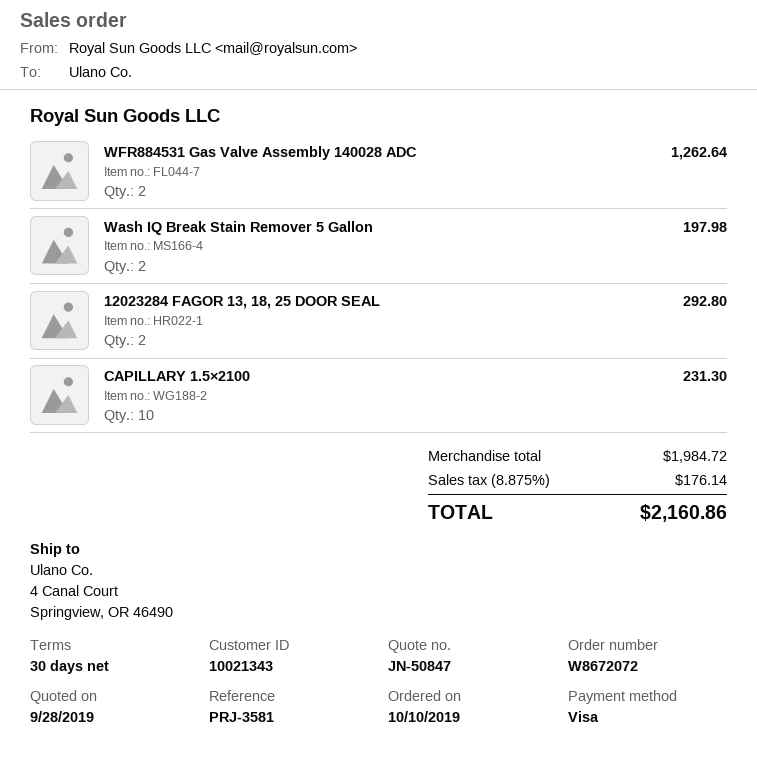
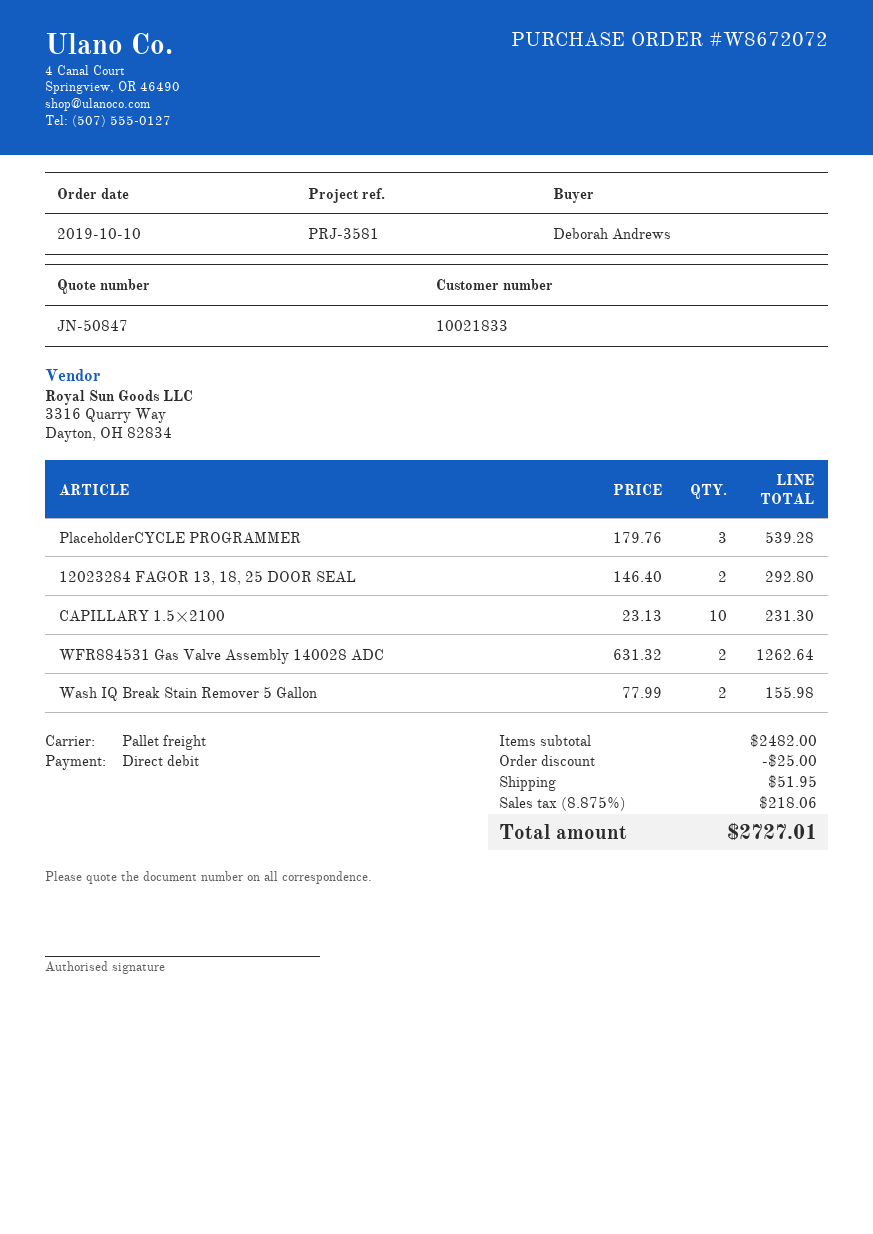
customer number: 10021343 -> 10021833
payment method: Visa -> direct debit
Wash IQ Break Stain Remover 5 Gallon: 2 for 197.98 -> 2 for 155.98
PlaceholderCYCLE PROGRAMMER: none -> 3 for 539.28
subtotal: 1984.72 -> 2482.00
discount: none -> 25.00
shipping: none -> 51.95
tax: 8.875% = 176.14 -> 8.875% = 218.06
total: 2160.86 -> 2727.01

